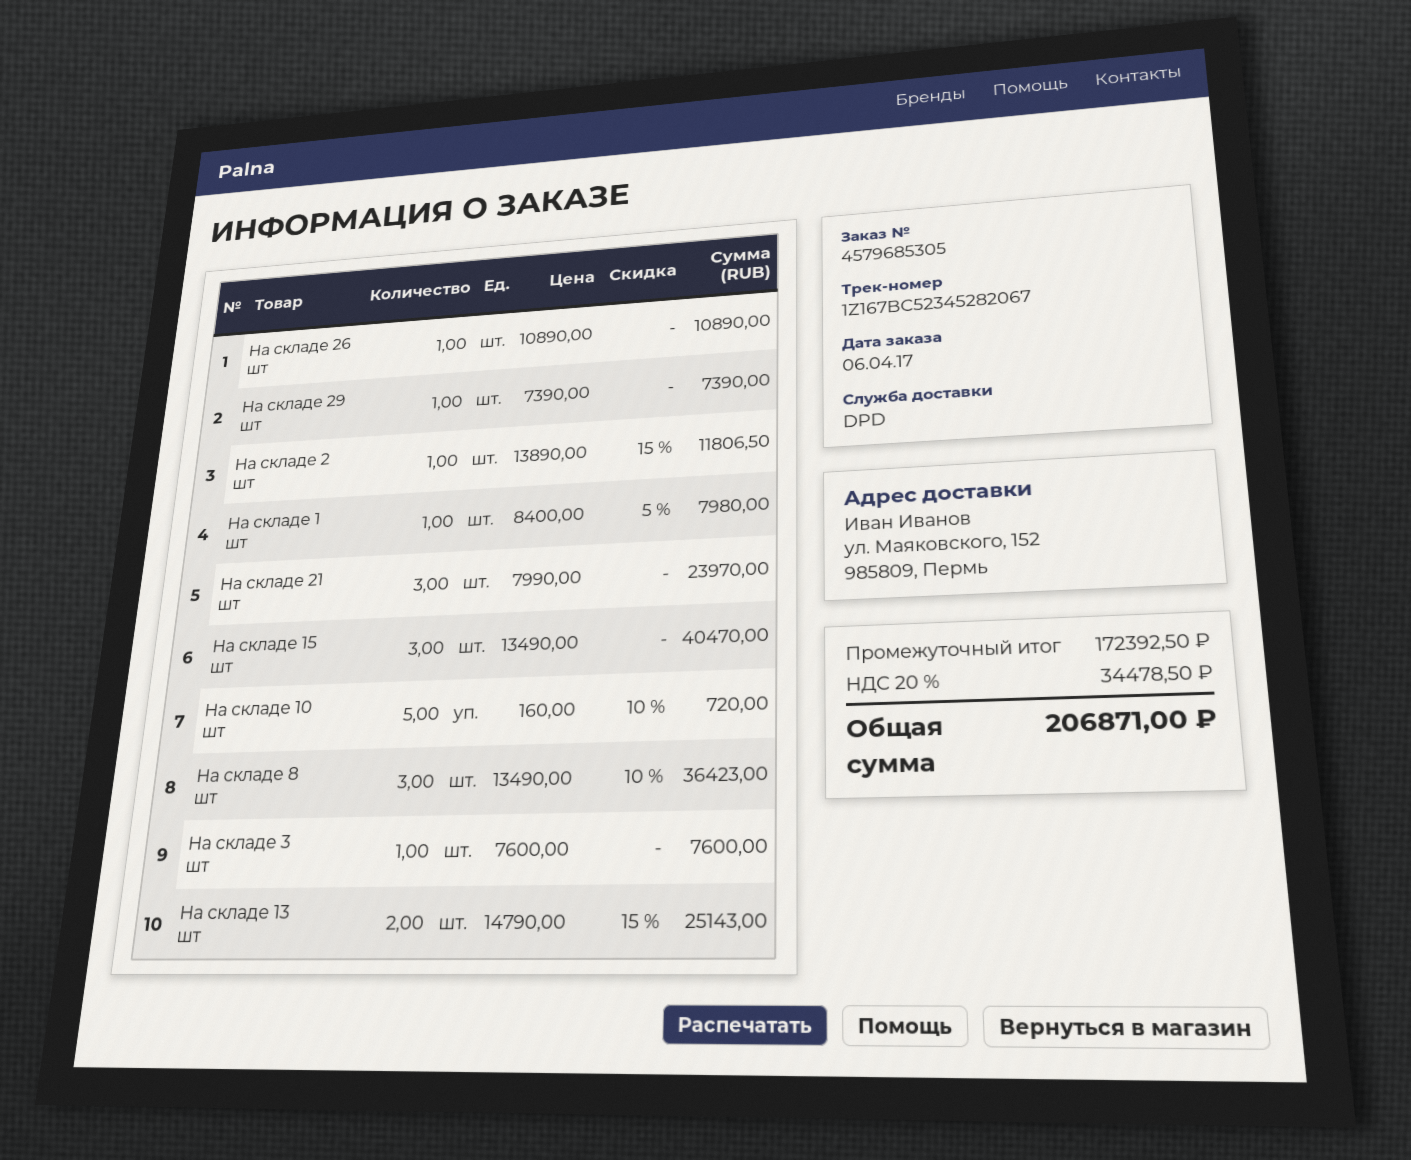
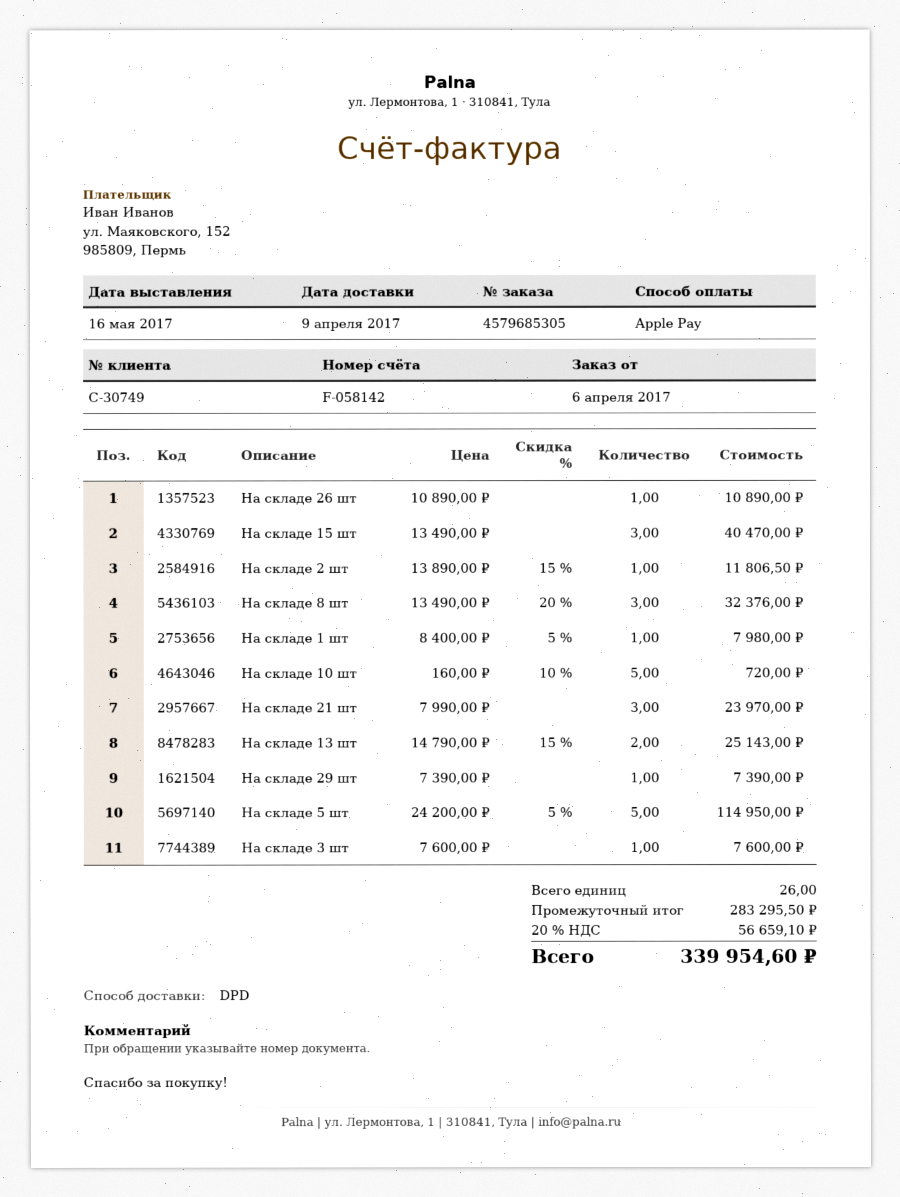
На складе 8 шт: 3 x 13490.00 - 10% = 36423.00 -> 3 x 13490.00 - 20% = 32376.00
На складе 5 шт: none -> 5 x 24200.00 - 5% = 114950.00
subtotal: 172392.50 -> 283295.50
tax: 20% = 34478.50 -> 20% = 56659.10
total: 206871.00 -> 339954.60

